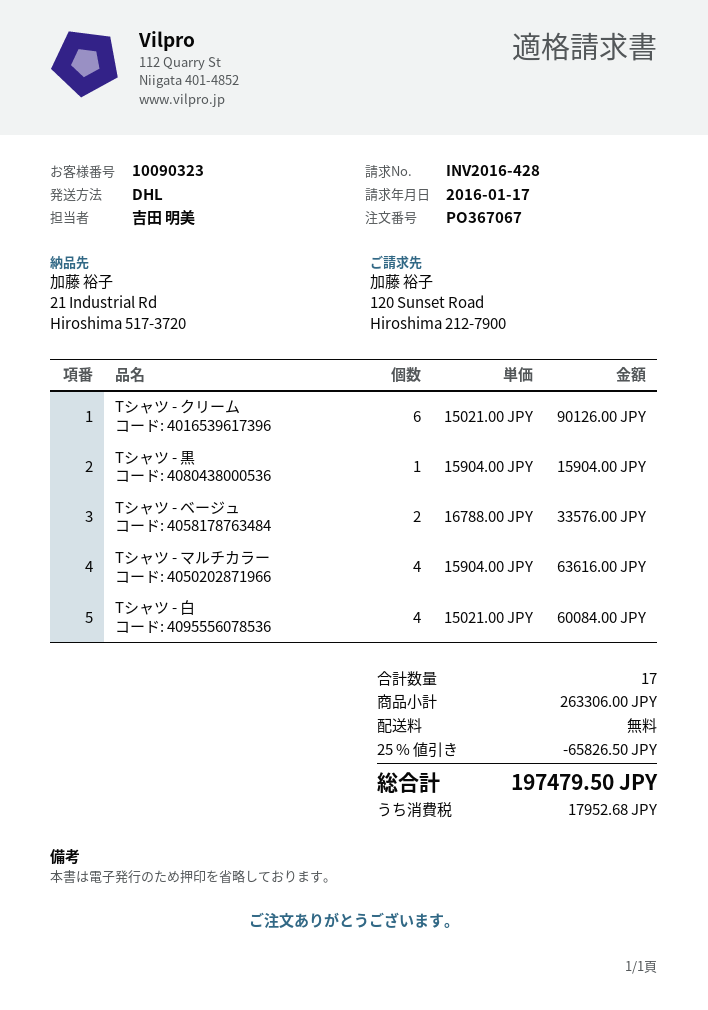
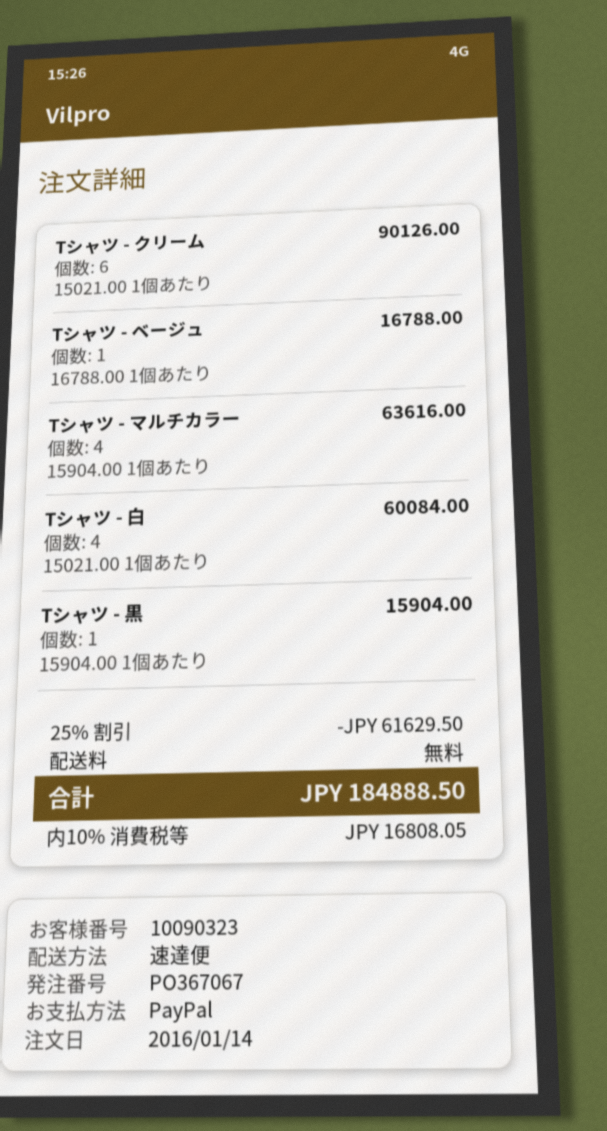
shipping method: DHL -> express
Tシャツ - ベージュ: 2 x 16788.00 = 33576.00 -> 1 x 16788.00 = 16788.00
discount: 25% = 65826.50 -> 25% = 61629.50
tax: 17952.68 -> 16808.05
total: 197479.50 -> 184888.50

